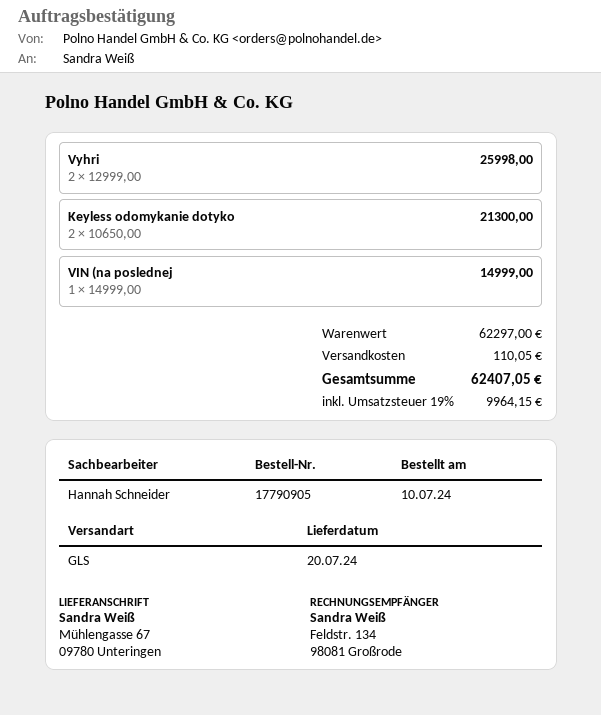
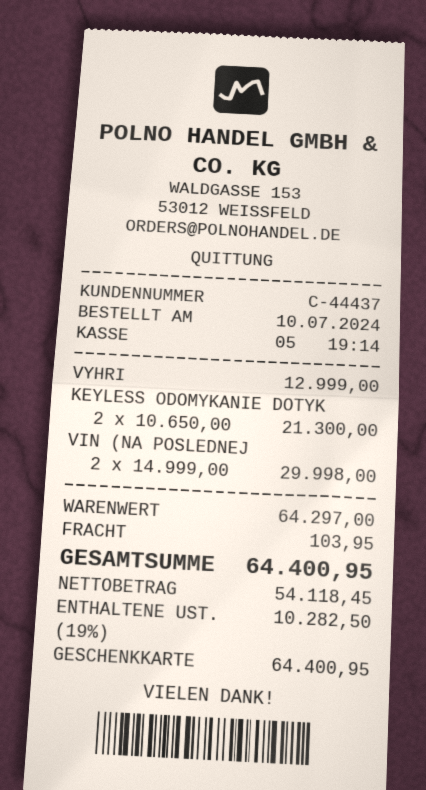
Vyhri: 2 x 12999.00 = 25998.00 -> 1 x 12999.00 = 12999.00
VIN (na poslednej: 1 x 14999.00 = 14999.00 -> 2 x 14999.00 = 29998.00
subtotal: 62297.00 -> 64297.00
shipping: 110.05 -> 103.95
tax: 19% = 9964.15 -> 19% = 10282.50
total: 62407.05 -> 64400.95

